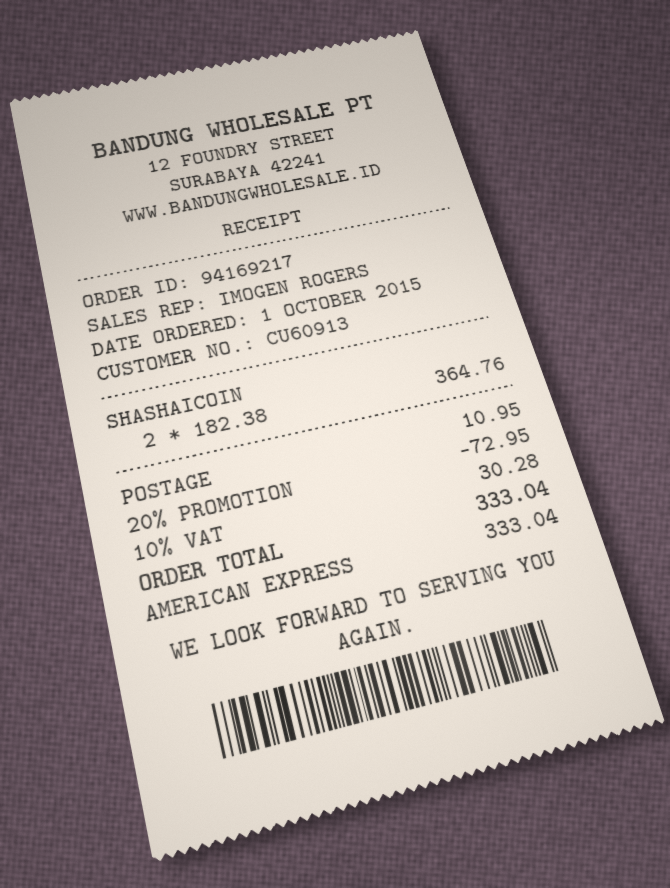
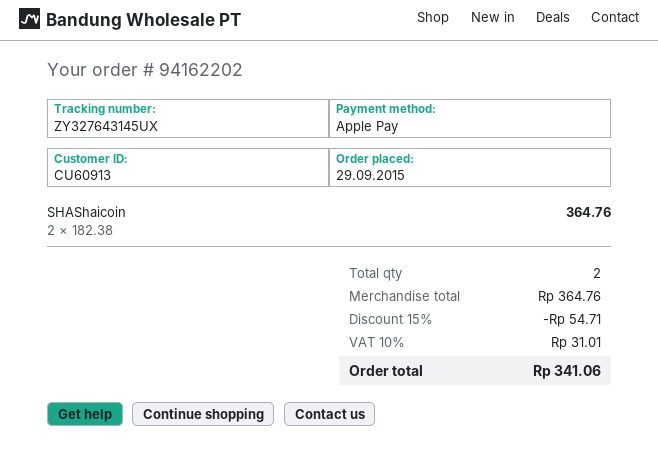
order number: 94169217 -> 94162202
order date: 2015-10-01 -> 2015-09-29
payment method: American Express -> Apple Pay
discount: 20% = 72.95 -> 15% = 54.71
shipping: 10.95 -> none
tax: 10% = 30.28 -> 10% = 31.01
total: 333.04 -> 341.06

